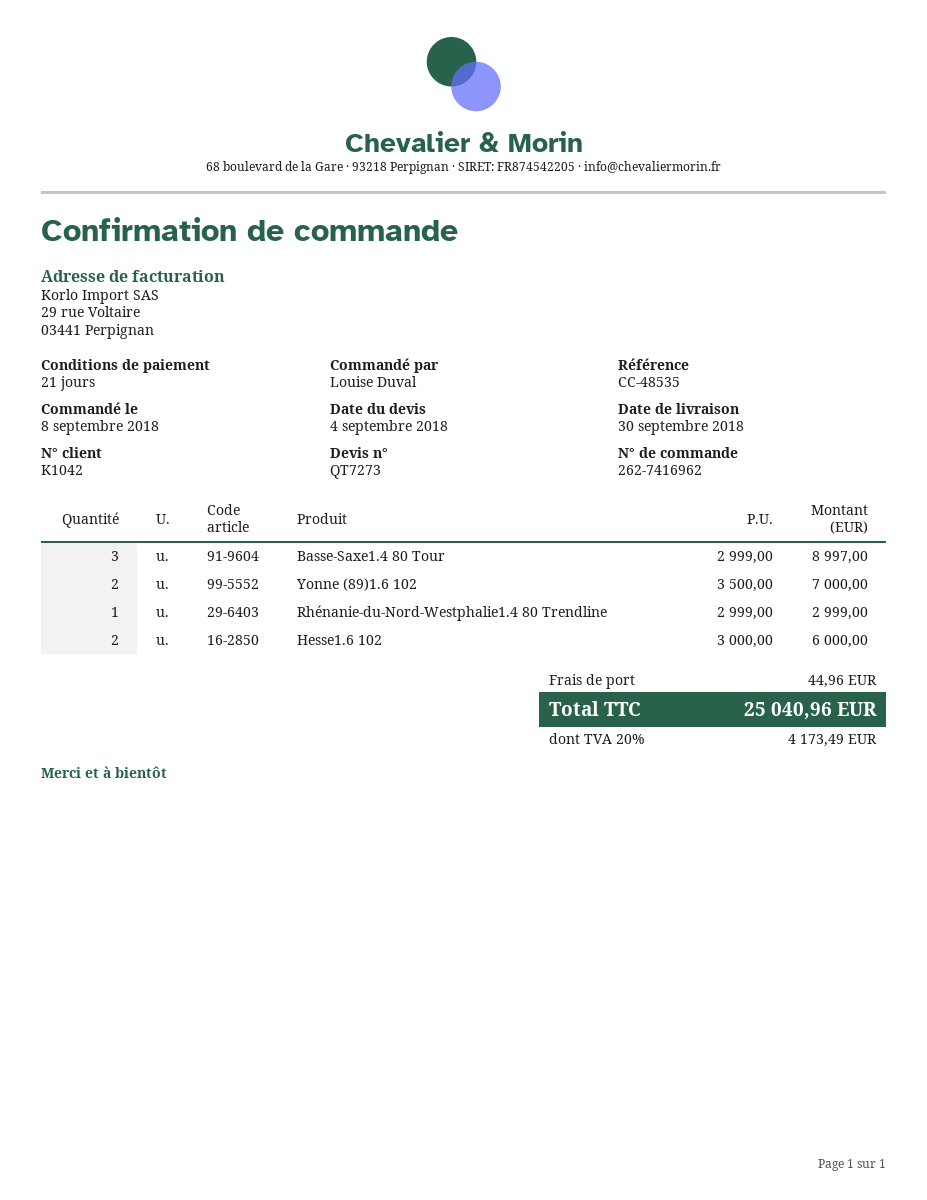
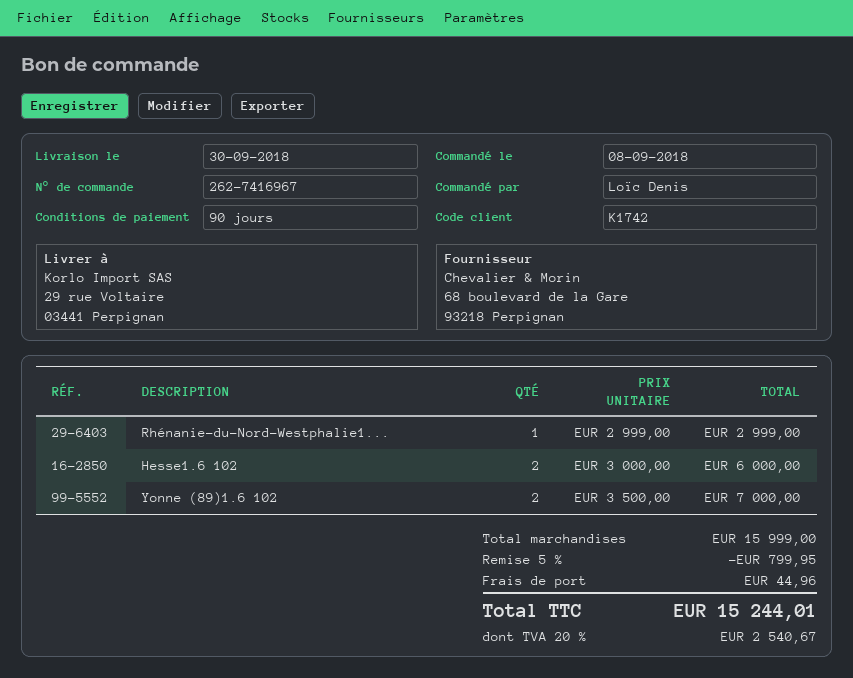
order number: 262-7416962 -> 262-7416967
payment terms: 21 days -> 90 days
customer number: K1042 -> K1742
ordered by: Louise Duval -> Loïc Denis
Basse-Saxe1.4 80 Tour: 3 x 2999.00 = 8997.00 -> none
discount: none -> 5% = 799.95
tax: 20% = 4173.49 -> 20% = 2540.67
total: 25040.96 -> 15244.01

